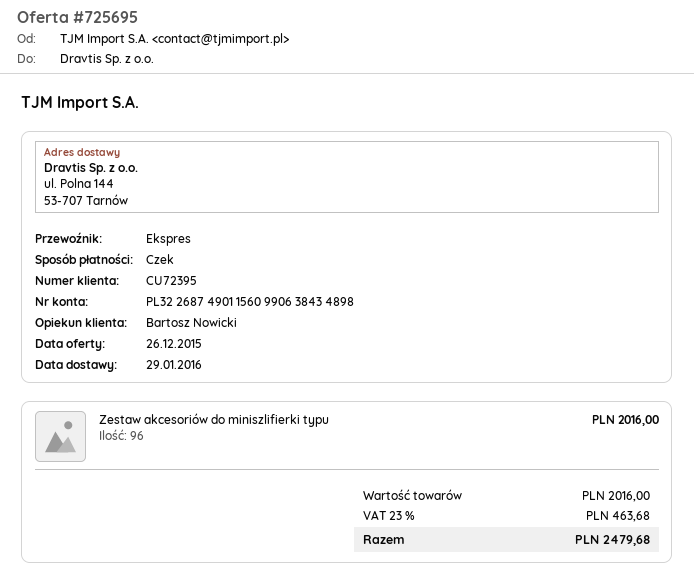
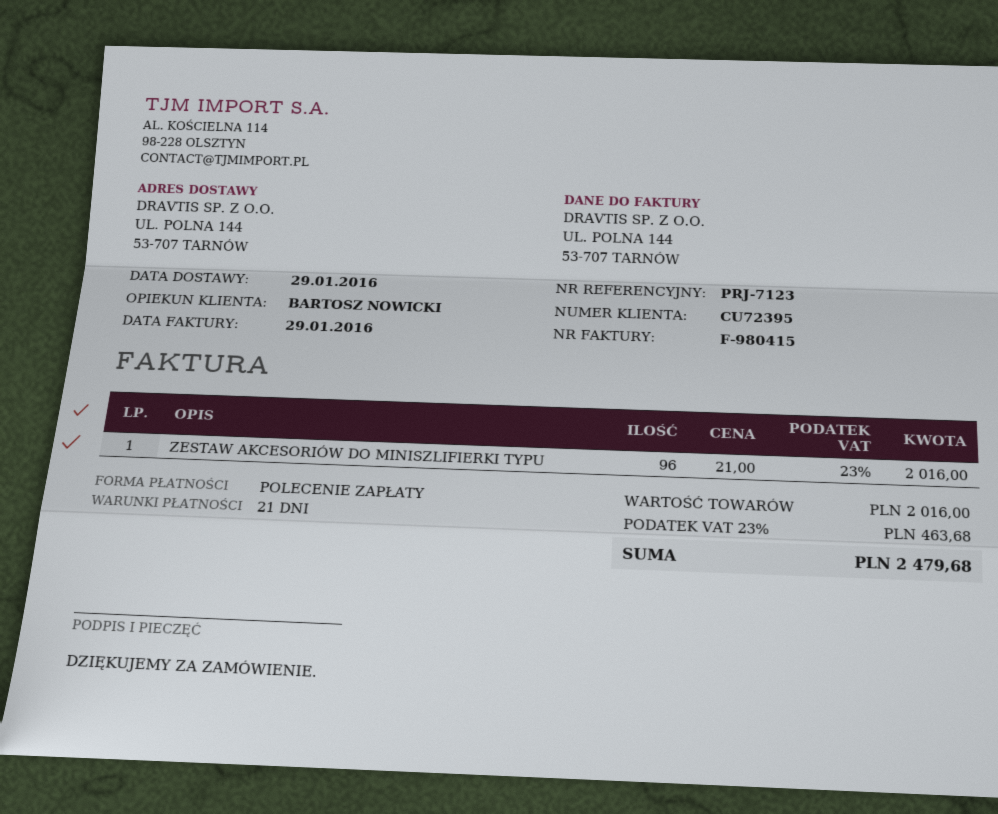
payment method: cheque -> direct debit

